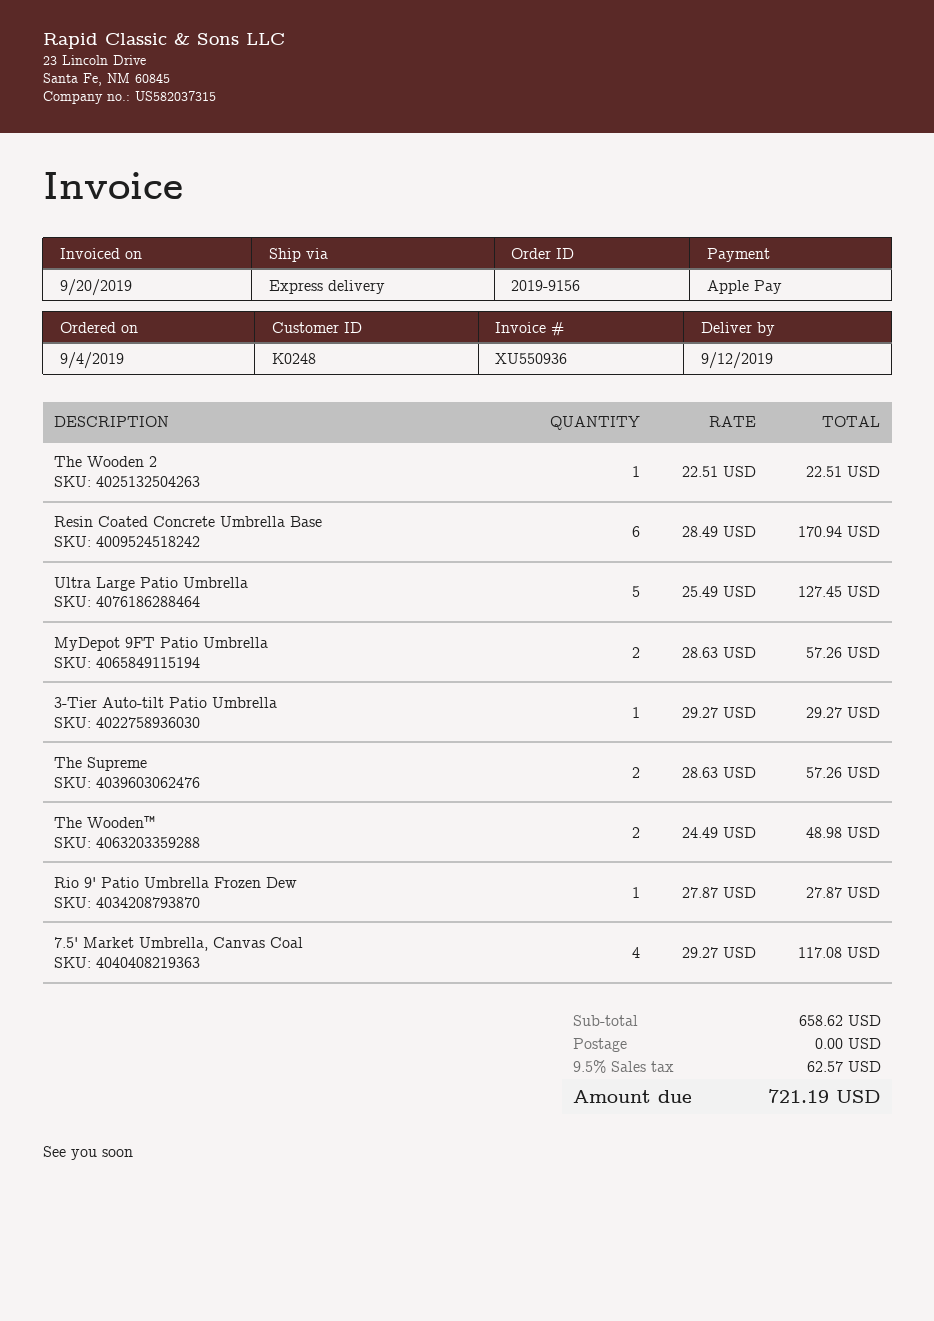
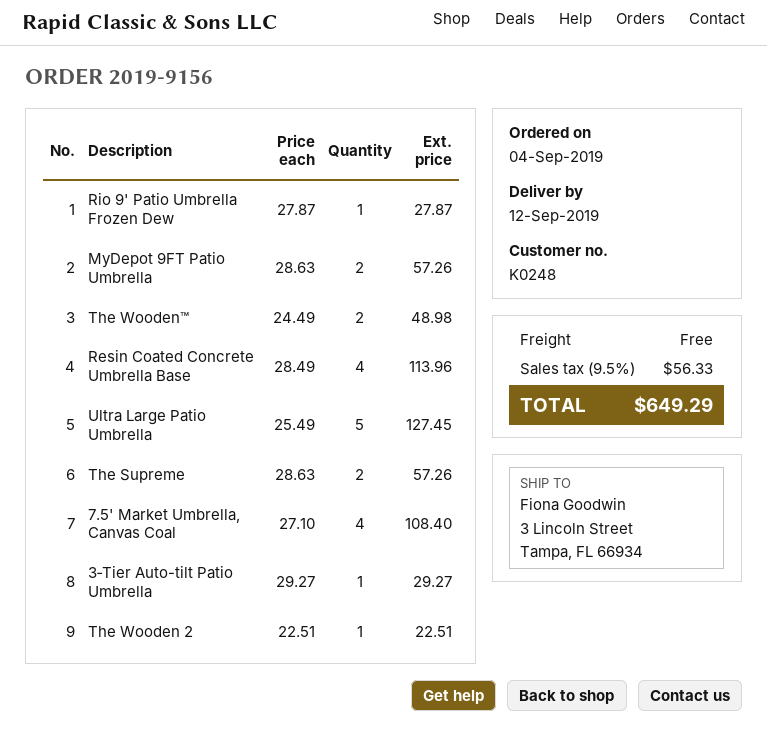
Resin Coated Concrete Umbrella Base: 6 x 28.49 = 170.94 -> 4 x 28.49 = 113.96
7.5' Market Umbrella, Canvas Coal: 4 x 29.27 = 117.08 -> 4 x 27.10 = 108.40
tax: 9.5% = 62.57 -> 9.5% = 56.33
total: 721.19 -> 649.29

